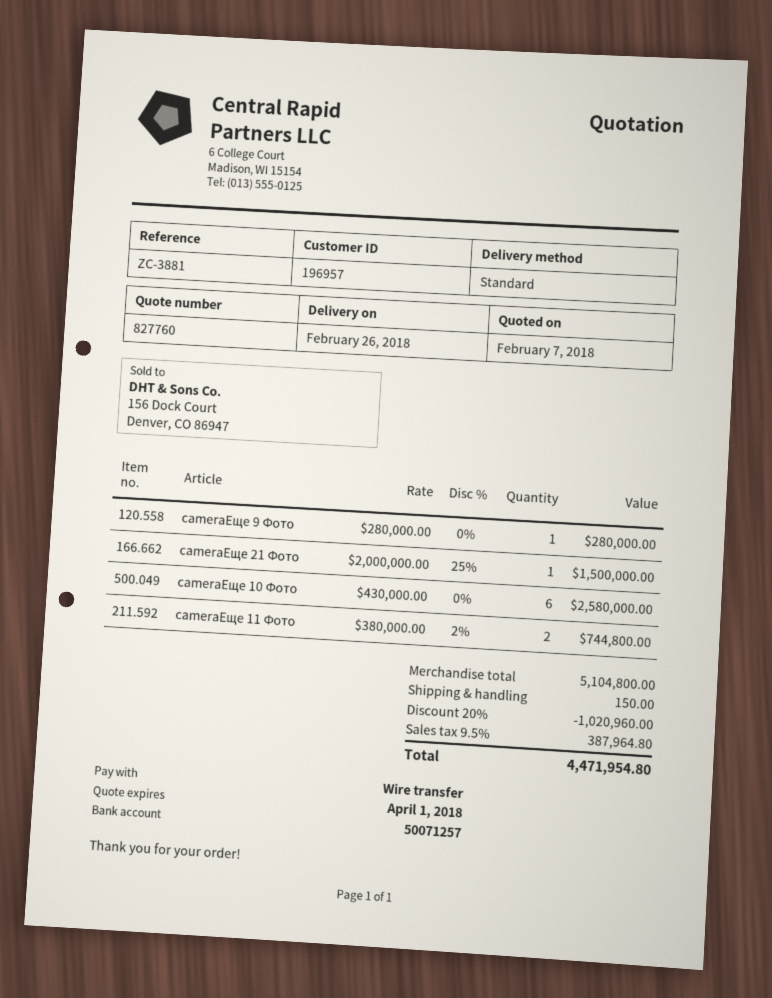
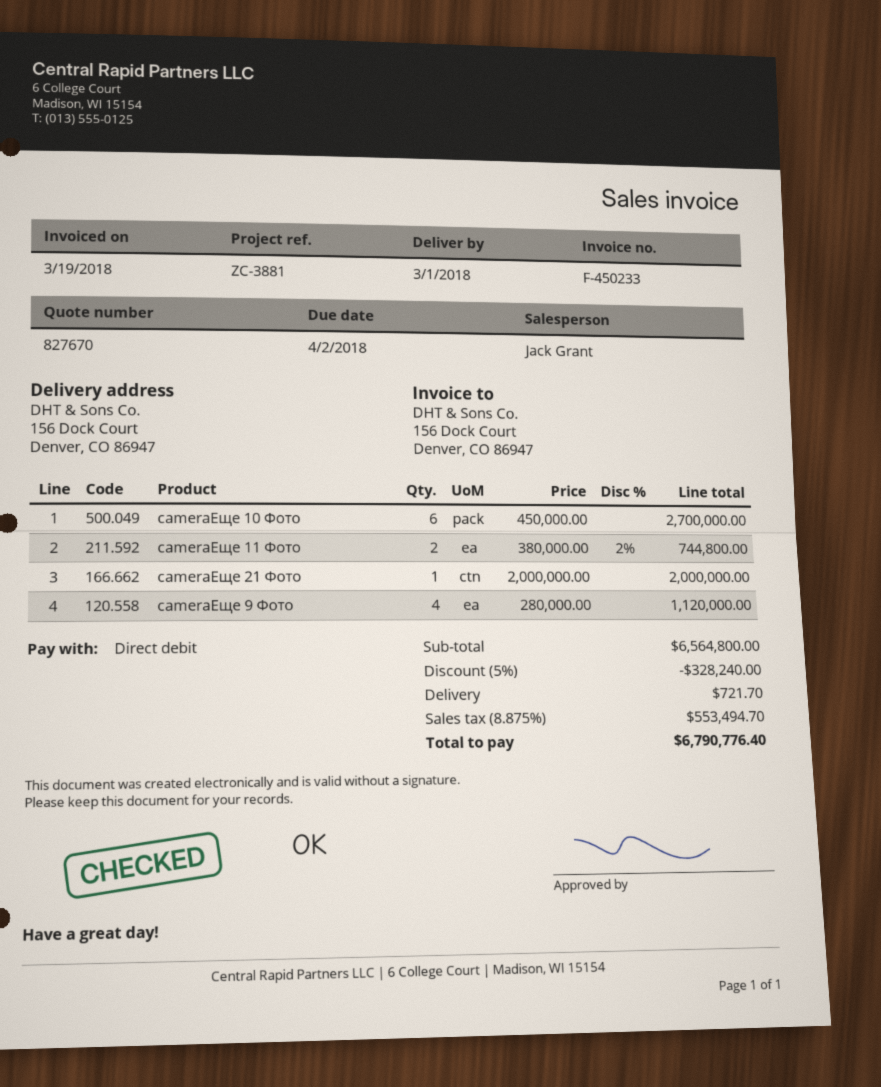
quote number: 827760 -> 827670
delivery date: 2018-02-26 -> 2018-03-01
payment method: bank transfer -> direct debit
cameraЕще 9 Фото: 1 x 280000.00 = 280000.00 -> 4 x 280000.00 = 1120000.00
cameraЕще 21 Фото: 1 x 2000000.00 - 25% = 1500000.00 -> 1 x 2000000.00 = 2000000.00
cameraЕще 10 Фото: 6 x 430000.00 = 2580000.00 -> 6 x 450000.00 = 2700000.00
subtotal: 5104800.00 -> 6564800.00
discount: 20% = 1020960.00 -> 5% = 328240.00
shipping: 150.00 -> 721.70
tax: 9.5% = 387964.80 -> 8.875% = 553494.70
total: 4471954.80 -> 6790776.40

